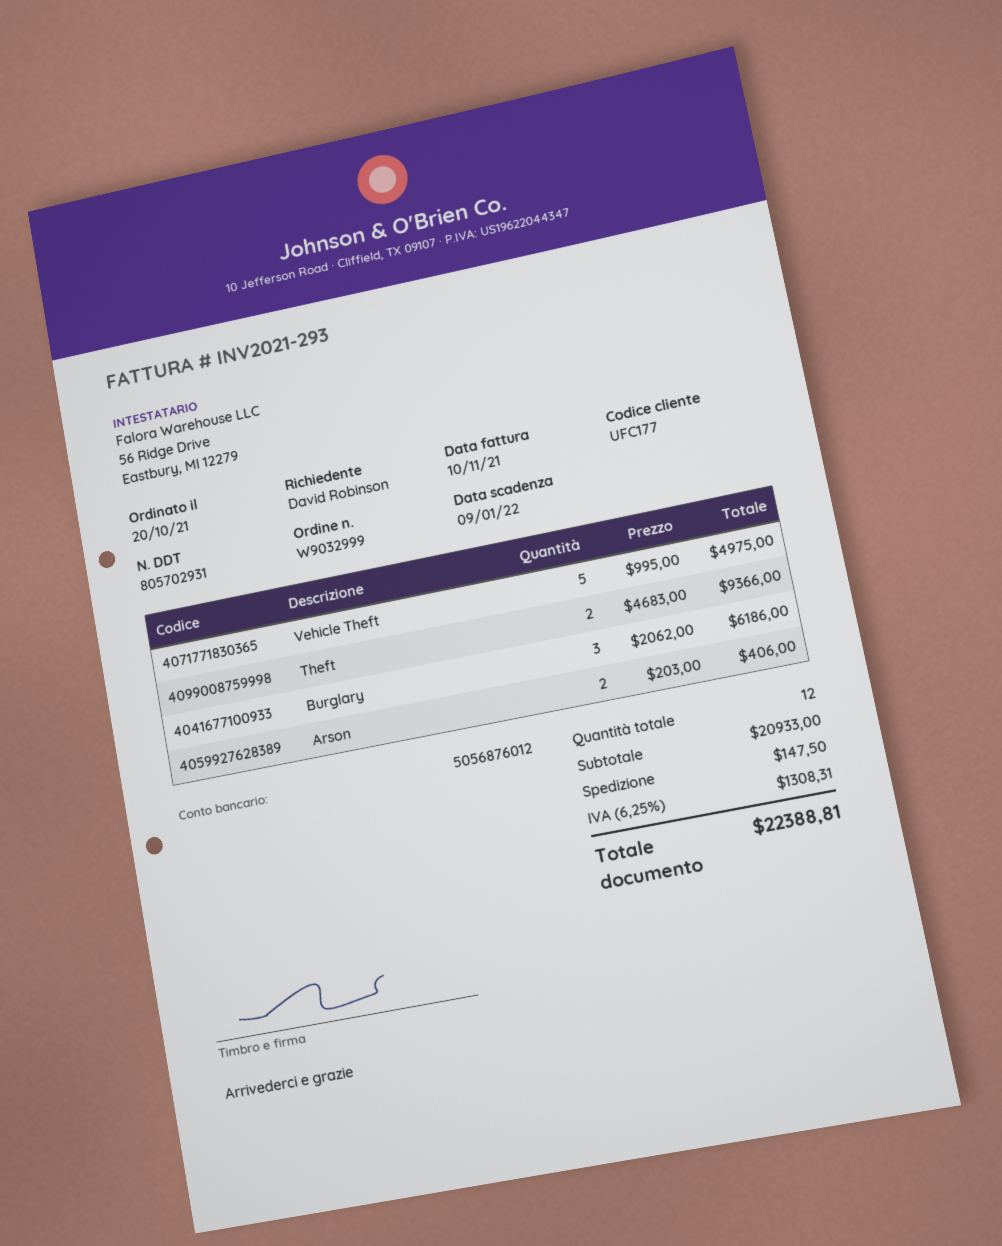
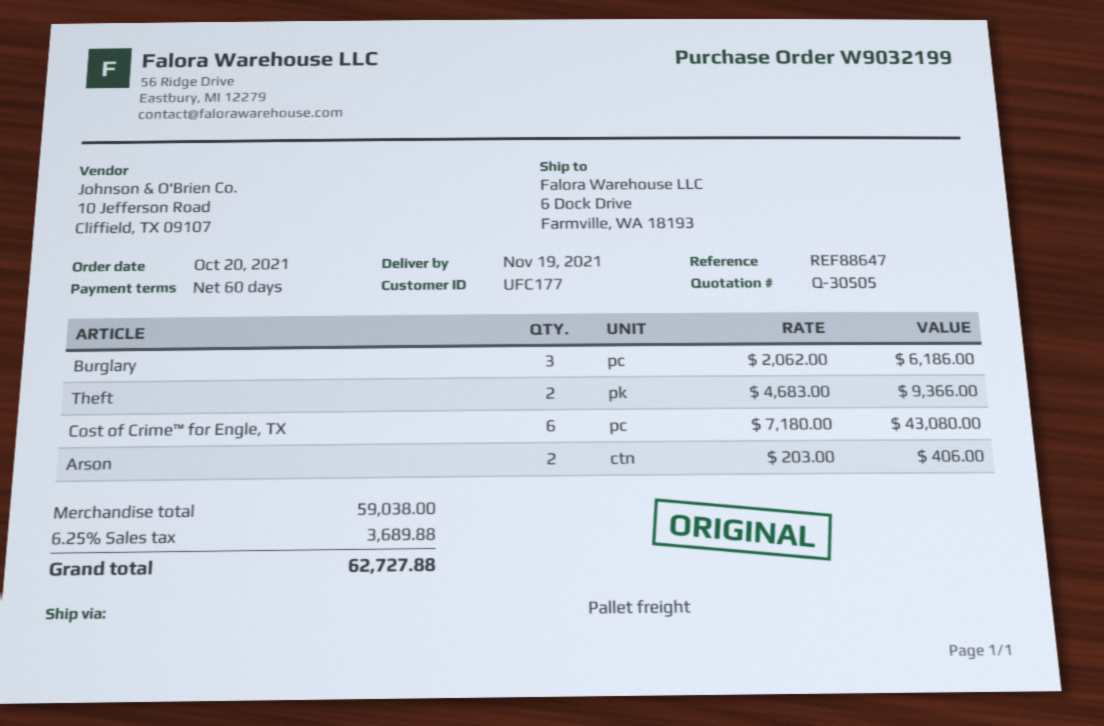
order number: W9032999 -> W9032199
Vehicle Theft: 5 x 995.00 = 4975.00 -> none
Cost of Crime™ for Engle, TX: none -> 6 x 7180.00 = 43080.00
subtotal: 20933.00 -> 59038.00
shipping: 147.50 -> none
tax: 6.25% = 1308.31 -> 6.25% = 3689.88
total: 22388.81 -> 62727.88

